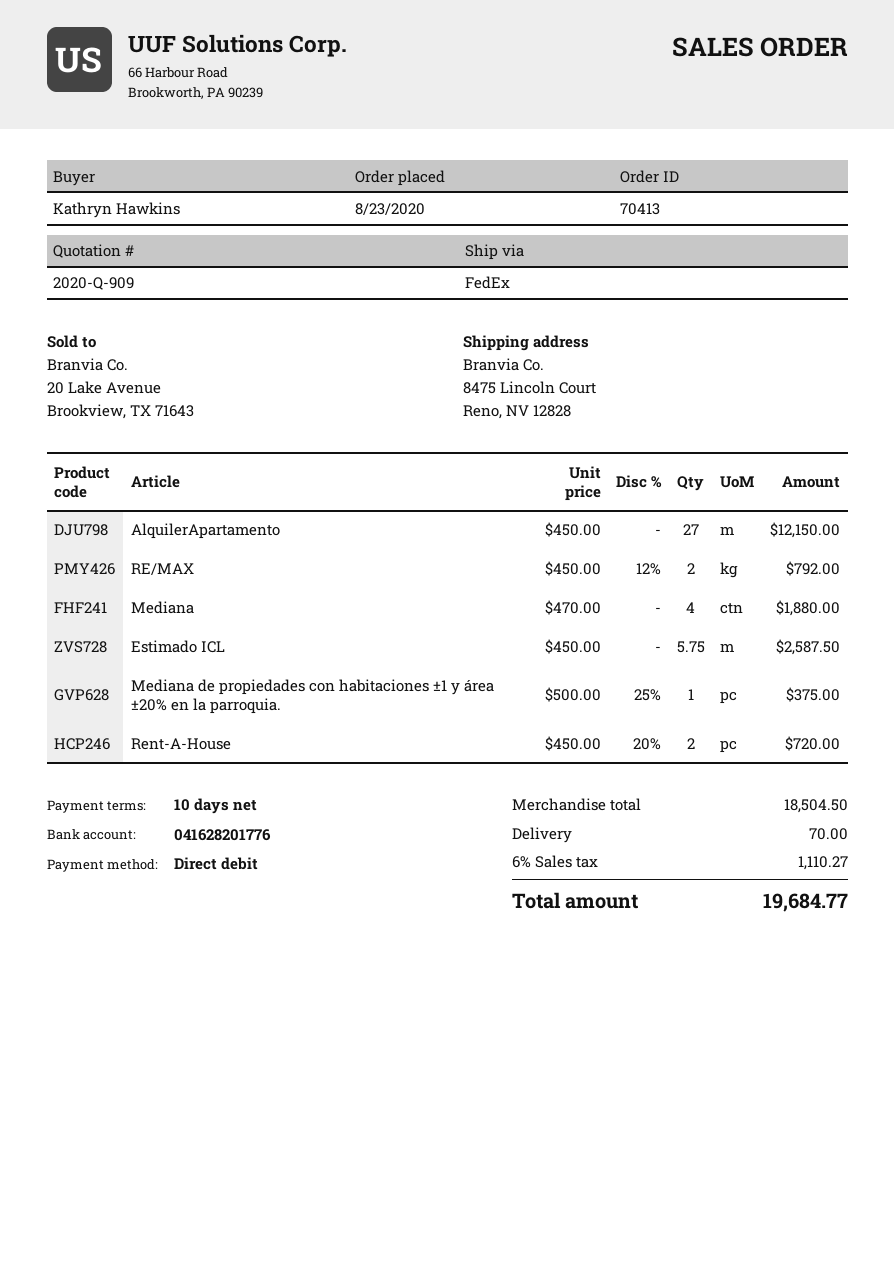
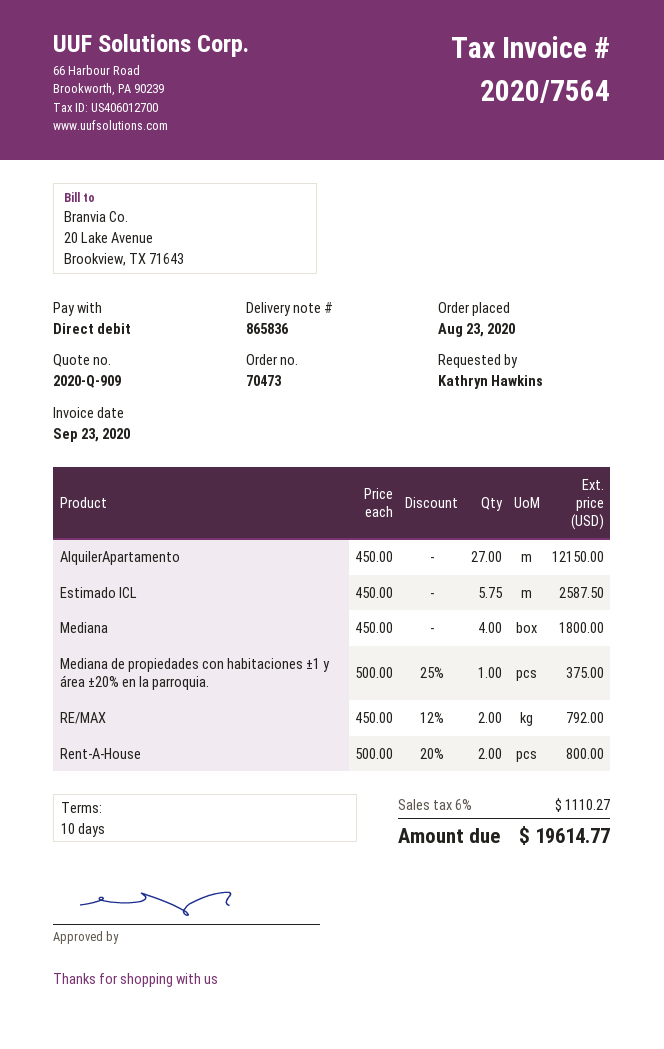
order number: 70413 -> 70473
Mediana: 4 x 470.00 = 1880.00 -> 4 x 450.00 = 1800.00
Rent-A-House: 2 x 450.00 - 20% = 720.00 -> 2 x 500.00 - 20% = 800.00
shipping: 70.00 -> none
total: 19684.77 -> 19614.77

